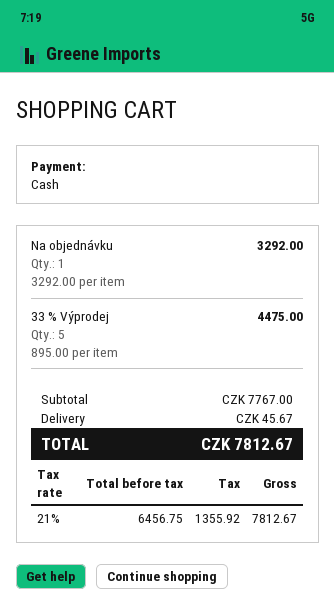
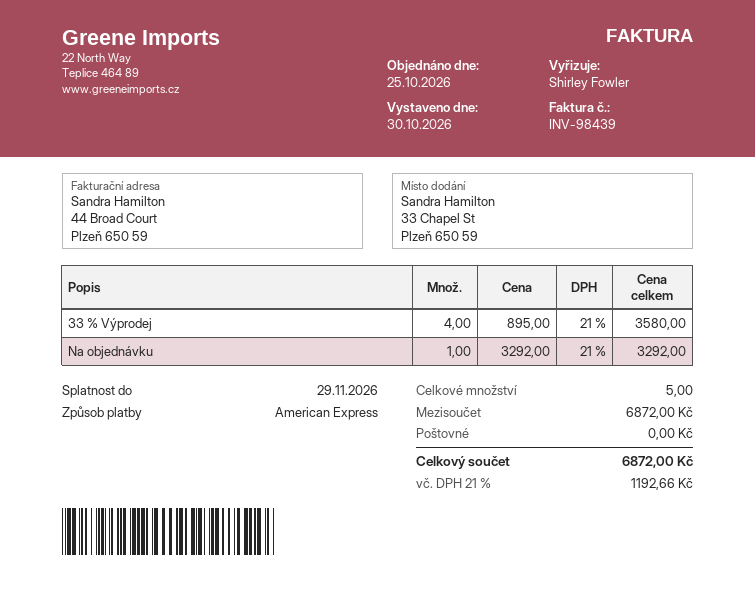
payment method: cash -> American Express
33 % Výprodej: 5 x 895.00 = 4475.00 -> 4 x 895.00 = 3580.00
subtotal: 7767.00 -> 6872.00
shipping: 45.67 -> 0.00
tax: 21% = 1355.92 -> 21% = 1192.66
total: 7812.67 -> 6872.00

